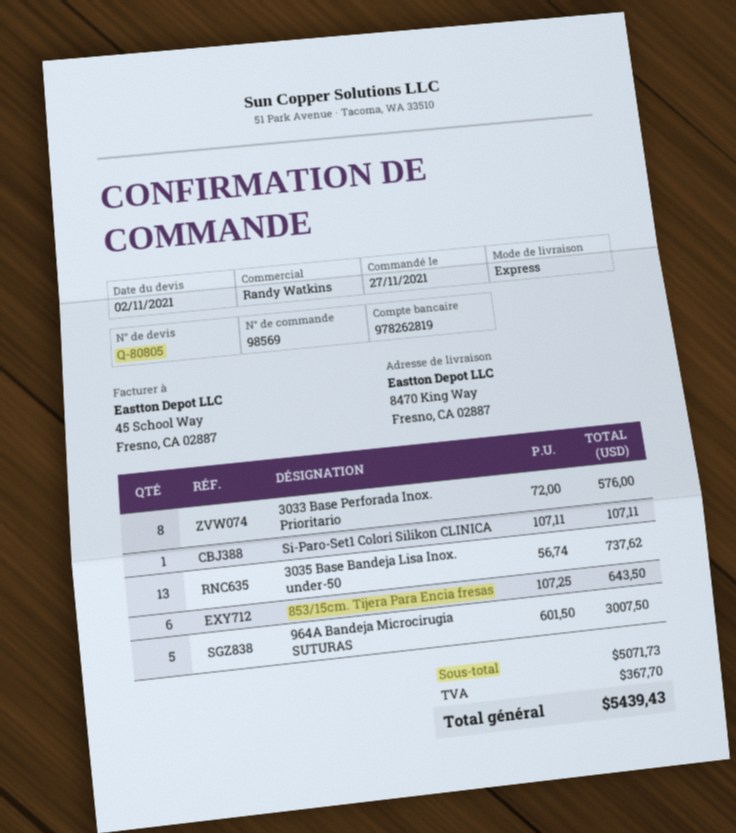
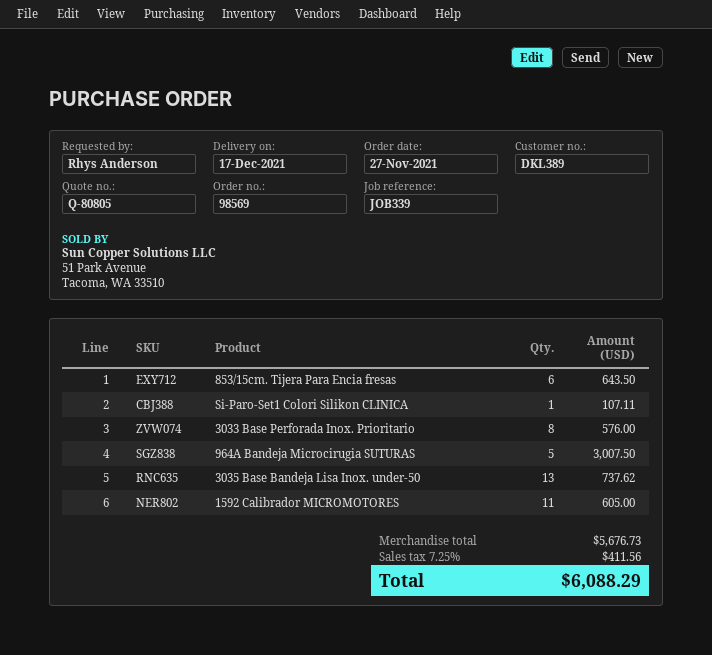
1592 Calibrador MICROMOTORES: none -> 11 for 605.00
subtotal: 5071.73 -> 5676.73
tax: 367.70 -> 411.56
total: 5439.43 -> 6088.29

